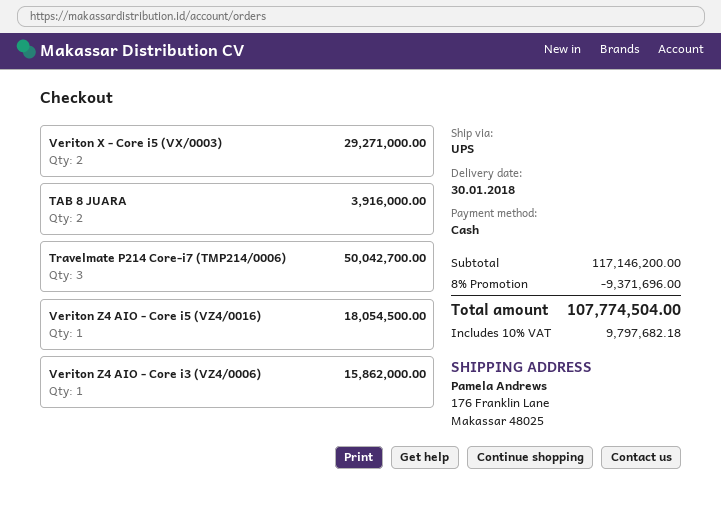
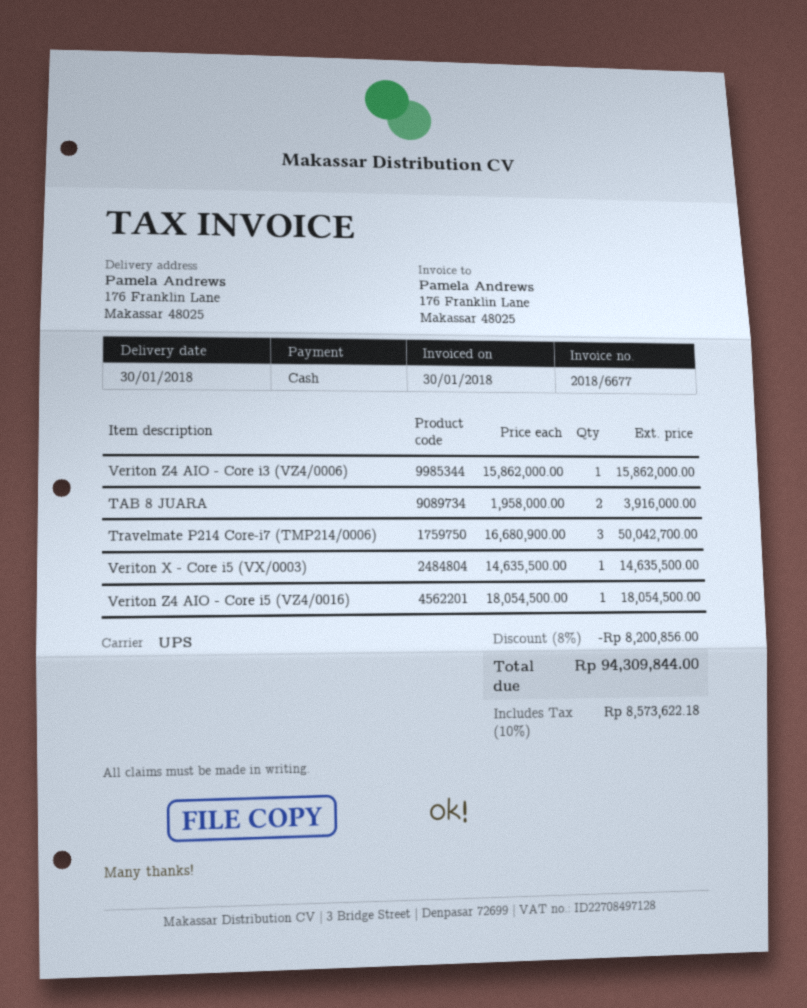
Veriton X - Core i5 (VX/0003): 2 for 29271000.00 -> 1 for 14635500.00
discount: 8% = 9371696.00 -> 8% = 8200856.00
tax: 10% = 9797682.18 -> 10% = 8573622.18
total: 107774504.00 -> 94309844.00

